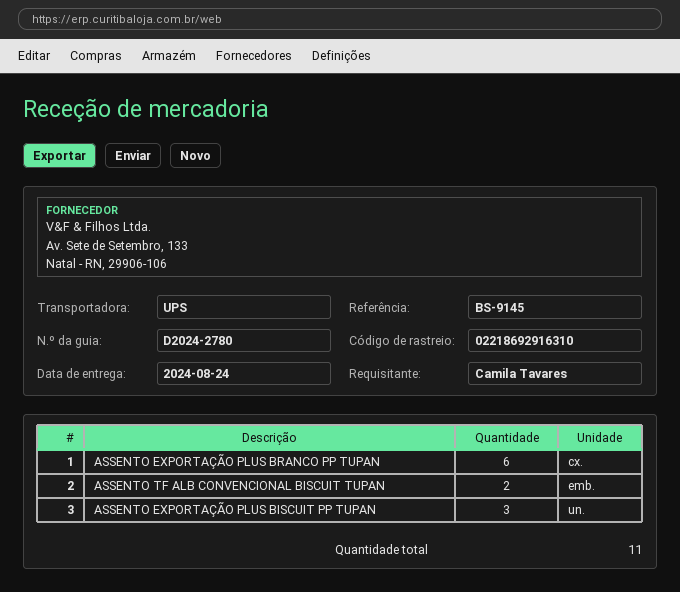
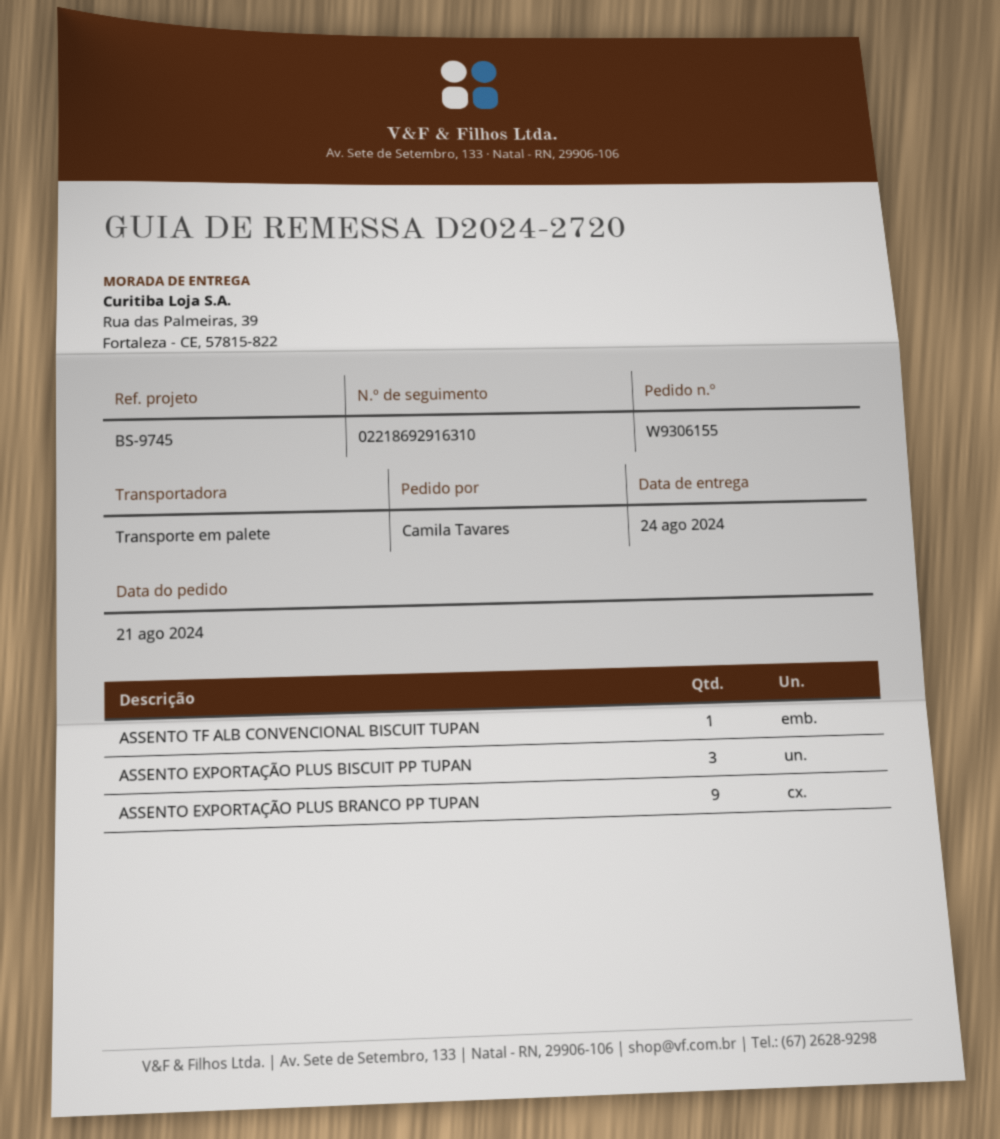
delivery note number: D2024-2780 -> D2024-2720
reference: BS-9145 -> BS-9745
shipping method: UPS -> pallet freight
ASSENTO EXPORTAÇÃO PLUS BRANCO PP TUPAN: 6 -> 9
ASSENTO TF ALB CONVENCIONAL BISCUIT TUPAN: 2 -> 1

